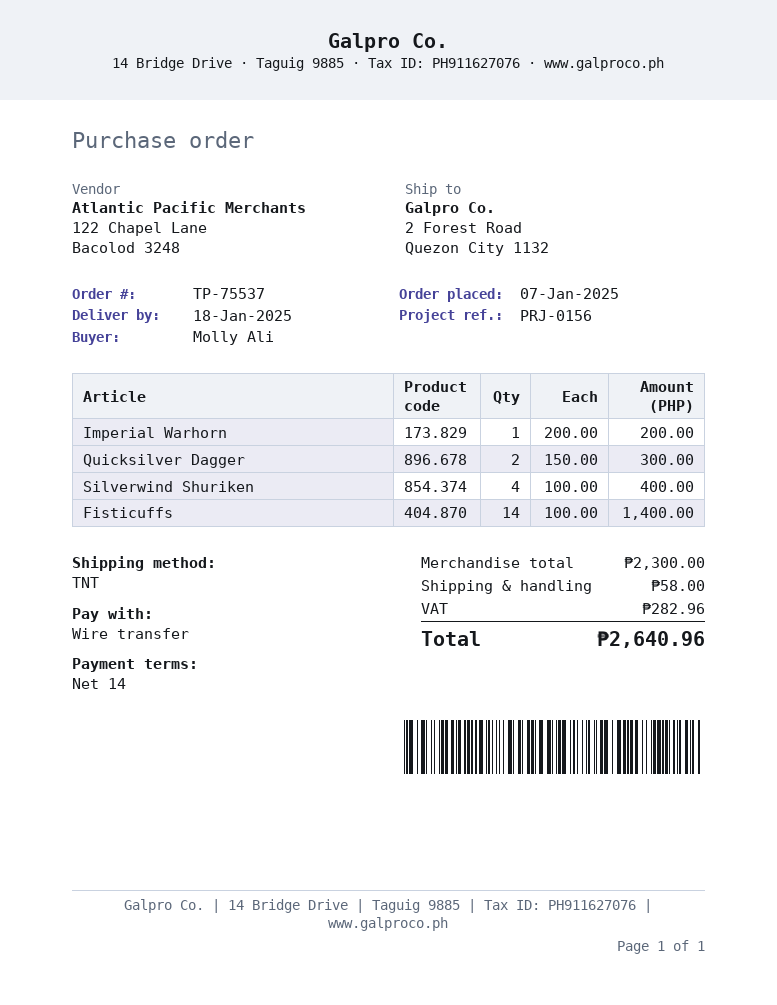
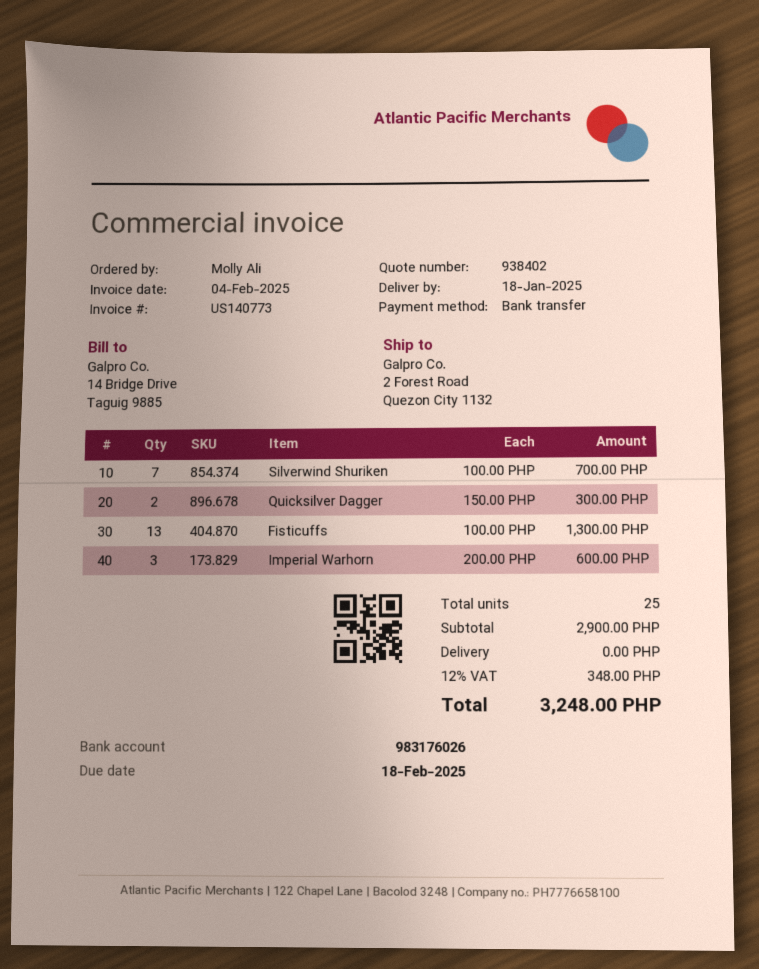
Imperial Warhorn: 1 x 200.00 = 200.00 -> 3 x 200.00 = 600.00
Silverwind Shuriken: 4 x 100.00 = 400.00 -> 7 x 100.00 = 700.00
Fisticuffs: 14 x 100.00 = 1400.00 -> 13 x 100.00 = 1300.00
subtotal: 2300.00 -> 2900.00
shipping: 58.00 -> 0.00
tax: 282.96 -> 348.00
total: 2640.96 -> 3248.00

